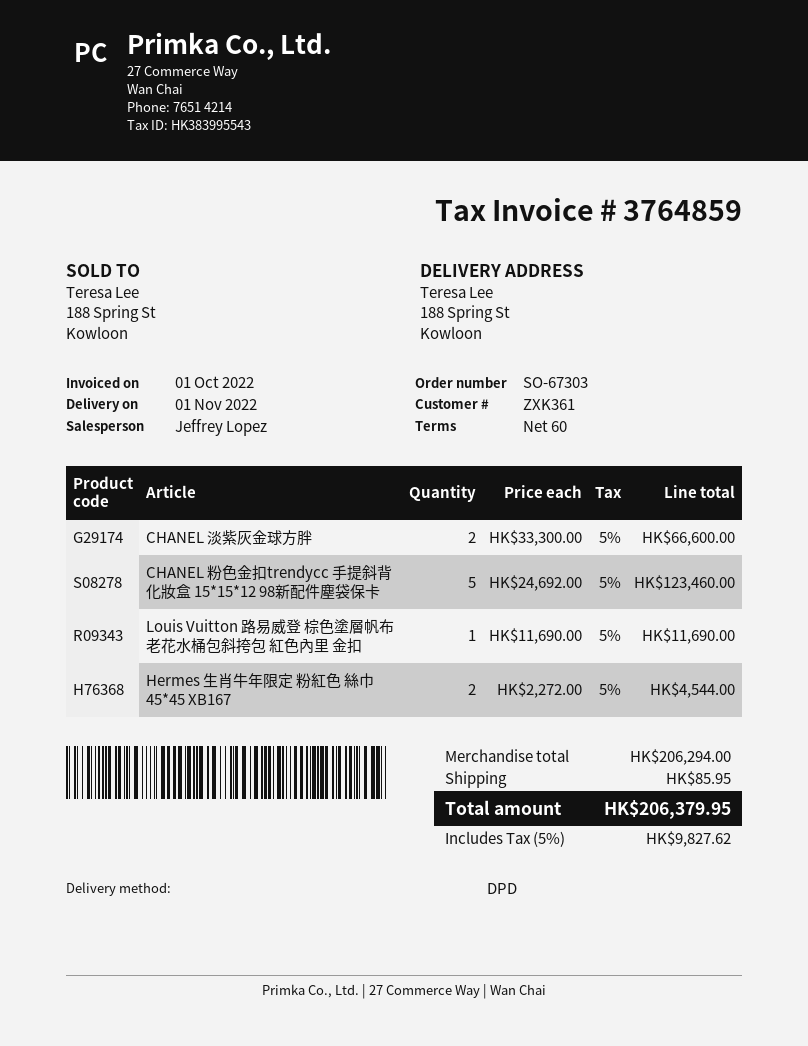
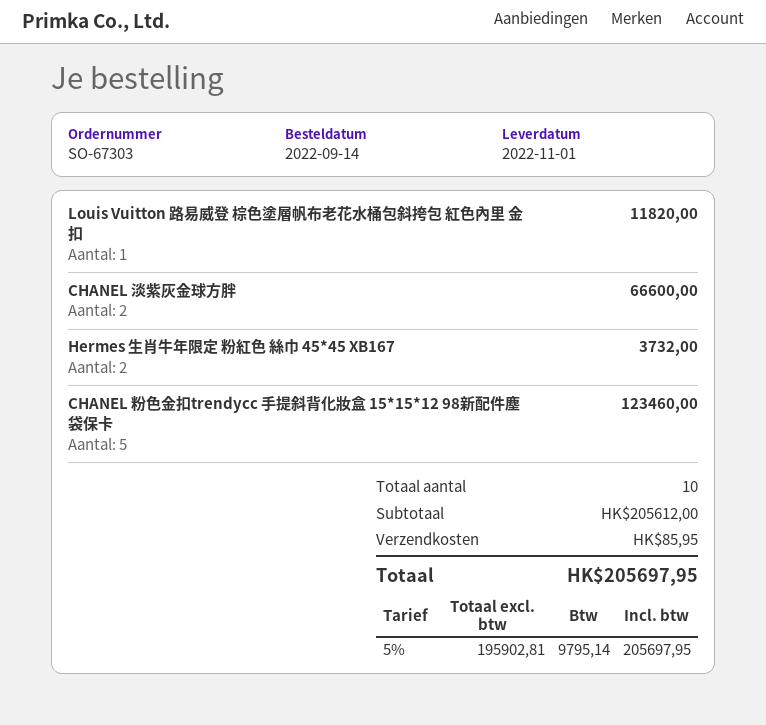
Louis Vuitton 路易威登 棕色塗層帆布老花水桶包斜挎包 紅色內里 金扣: 1 for 11690.00 -> 1 for 11820.00
Hermes 生肖牛年限定 粉紅色 絲巾 45*45 XB167: 2 for 4544.00 -> 2 for 3732.00
subtotal: 206294.00 -> 205612.00
tax: 5% = 9827.62 -> 5% = 9795.14
total: 206379.95 -> 205697.95

